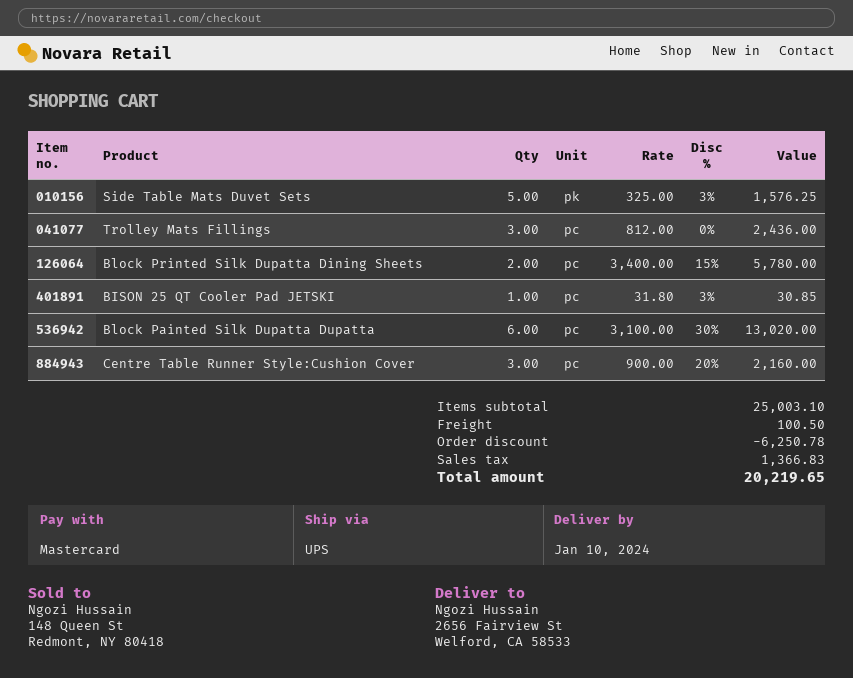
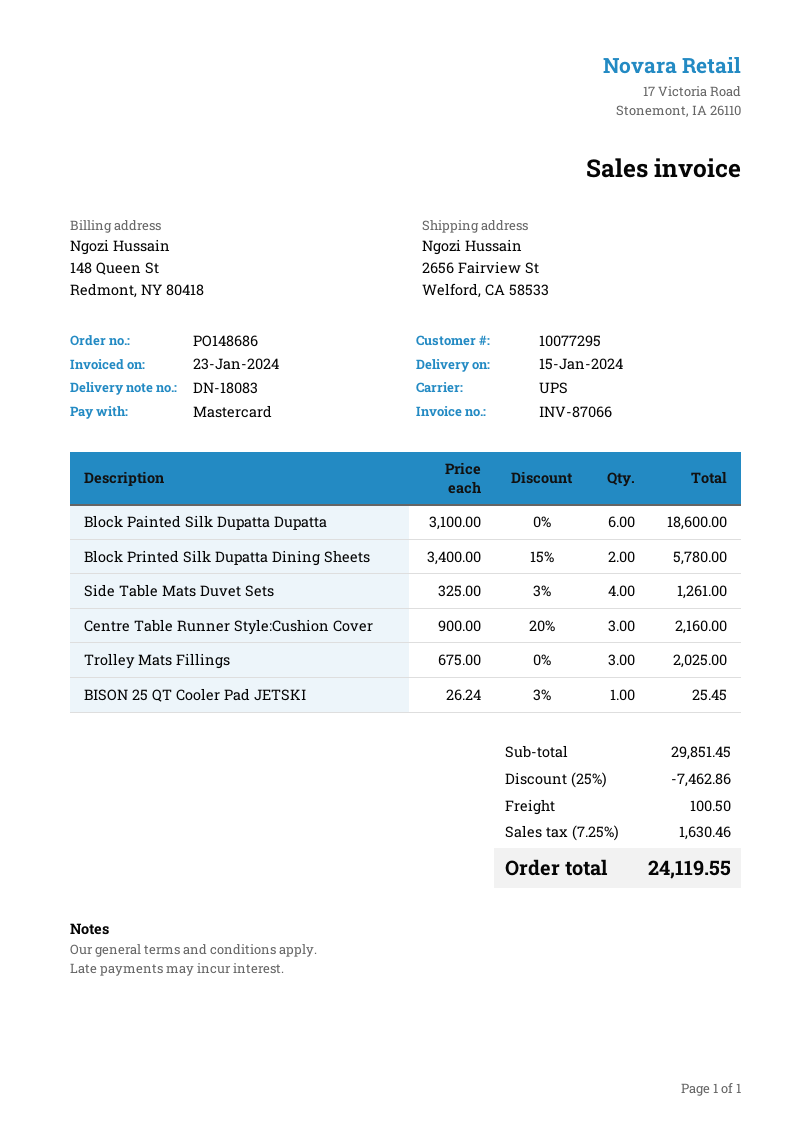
delivery date: 2024-01-10 -> 2024-01-15
Side Table Mats Duvet Sets: 5 x 325.00 - 3% = 1576.25 -> 4 x 325.00 - 3% = 1261.00
Trolley Mats Fillings: 3 x 812.00 = 2436.00 -> 3 x 675.00 = 2025.00
BISON 25 QT Cooler Pad JETSKI: 1 x 31.80 - 3% = 30.85 -> 1 x 26.24 - 3% = 25.45
Block Painted Silk Dupatta Dupatta: 6 x 3100.00 - 30% = 13020.00 -> 6 x 3100.00 = 18600.00
subtotal: 25003.10 -> 29851.45
discount: 6250.78 -> 7462.86
tax: 1366.83 -> 1630.46
total: 20219.65 -> 24119.55

